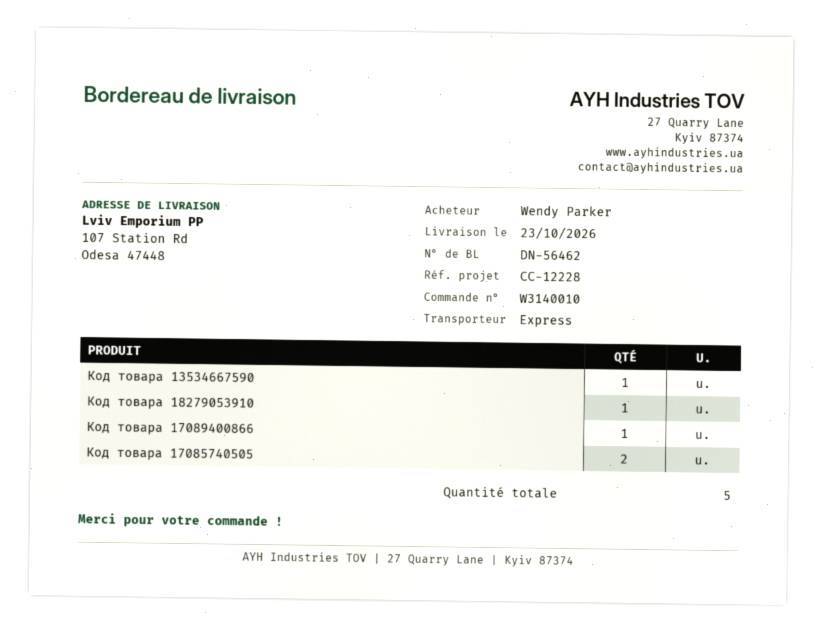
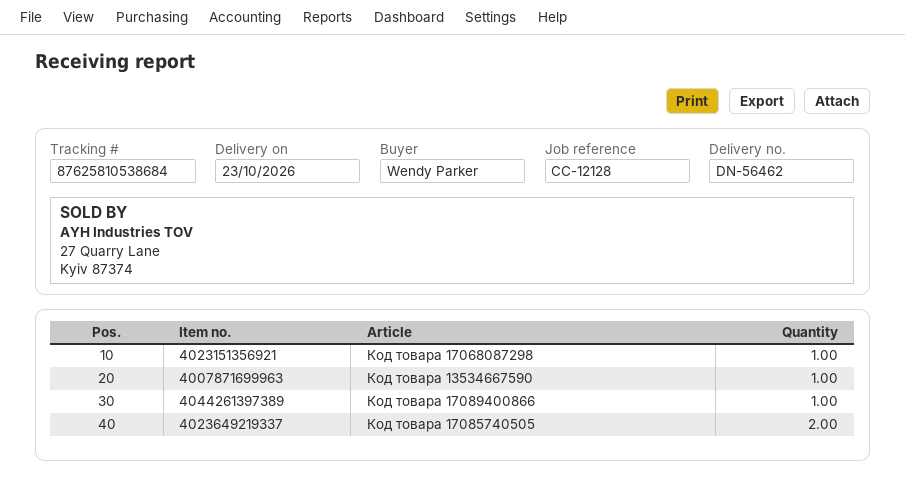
reference: CC-12228 -> CC-12128
Код товара 18279053910: 1 -> none
Код товара 17068087298: none -> 1

